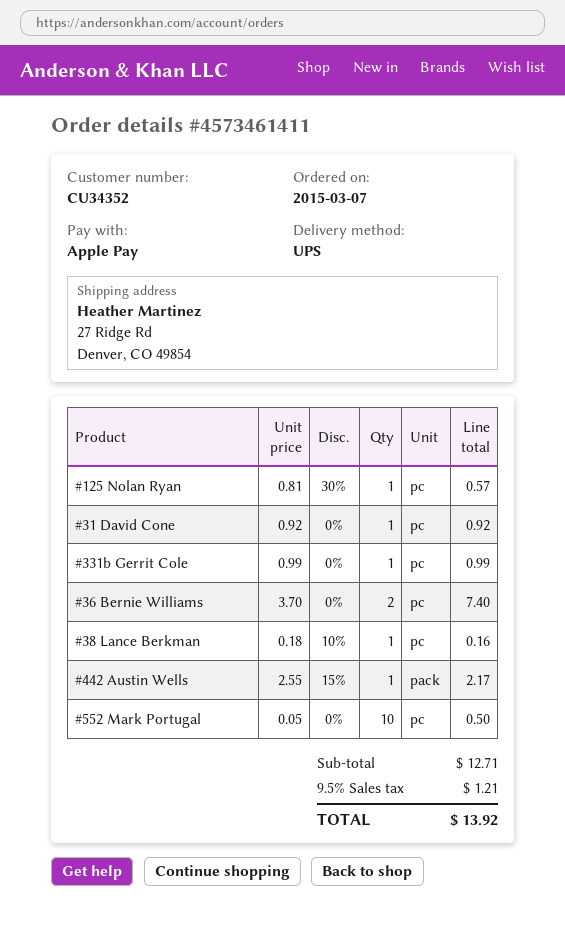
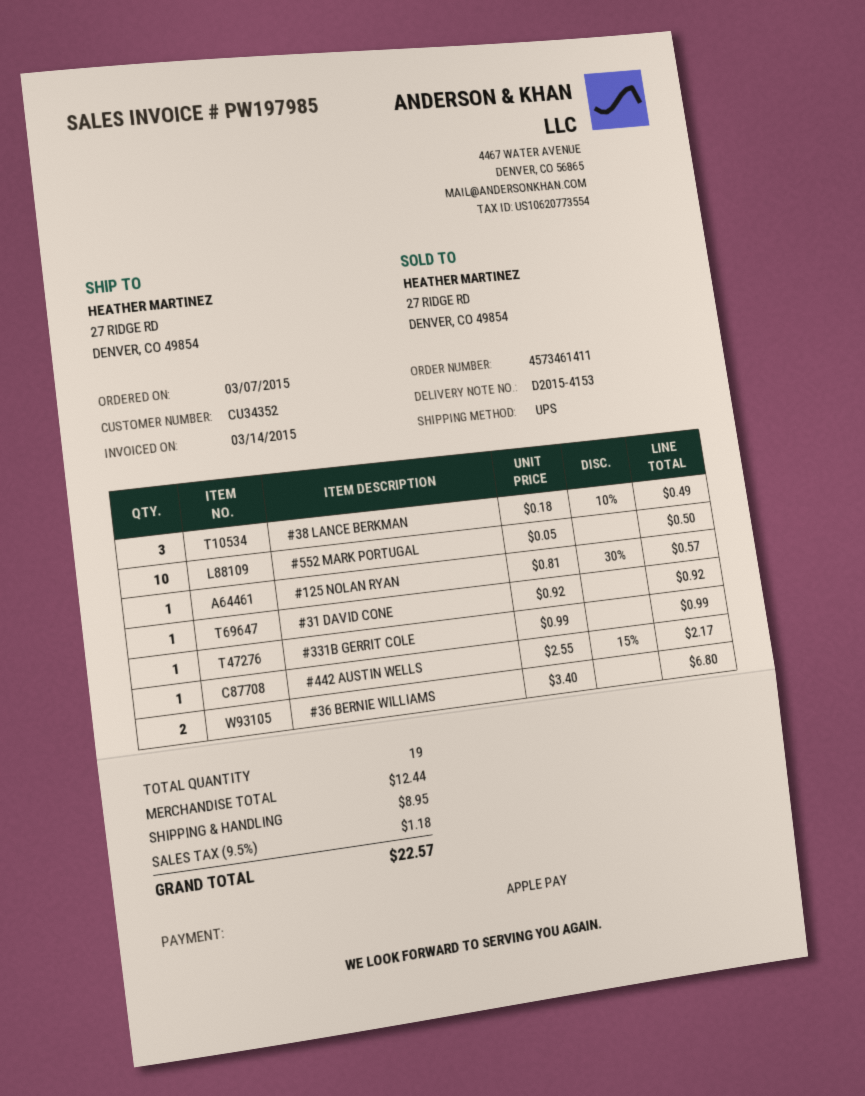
#36 Bernie Williams: 2 x 3.70 = 7.40 -> 2 x 3.40 = 6.80
#38 Lance Berkman: 1 x 0.18 - 10% = 0.16 -> 3 x 0.18 - 10% = 0.49
subtotal: 12.71 -> 12.44
shipping: none -> 8.95
tax: 9.5% = 1.21 -> 9.5% = 1.18
total: 13.92 -> 22.57

